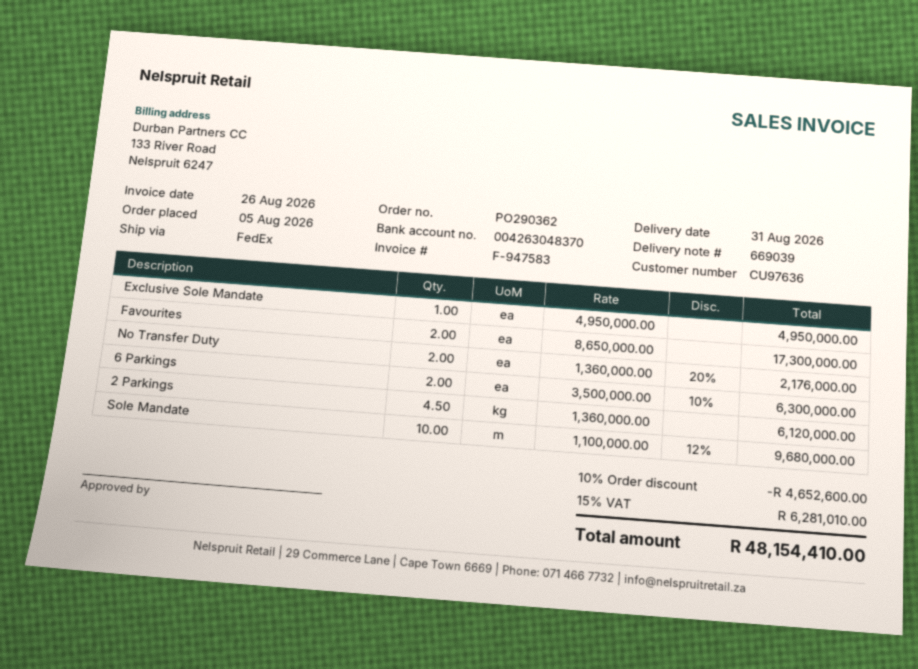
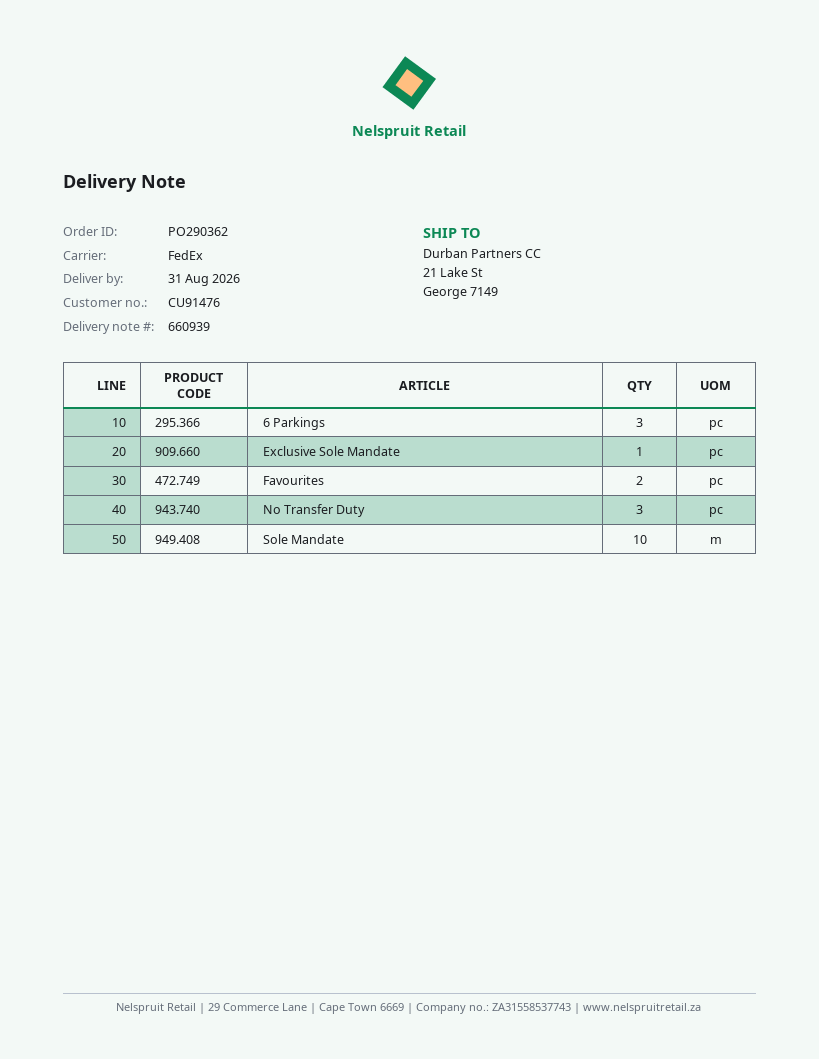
delivery note number: 669039 -> 660939
customer number: CU97636 -> CU91476
No Transfer Duty: 2 -> 3
6 Parkings: 2 -> 3
2 Parkings: 4.5 -> none

